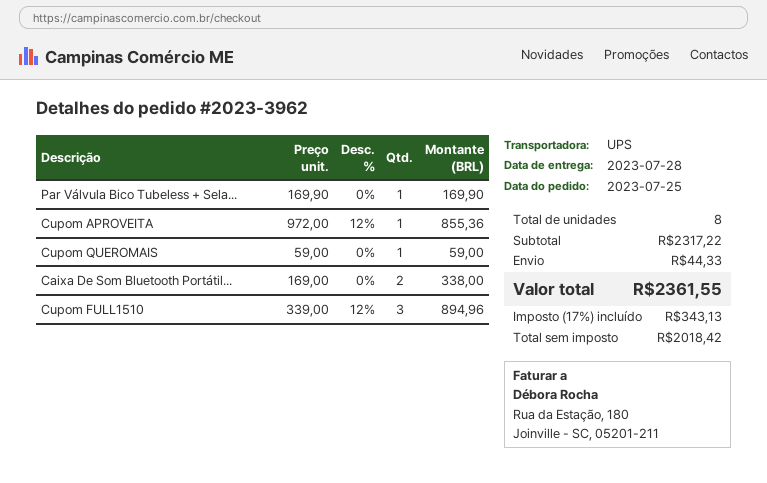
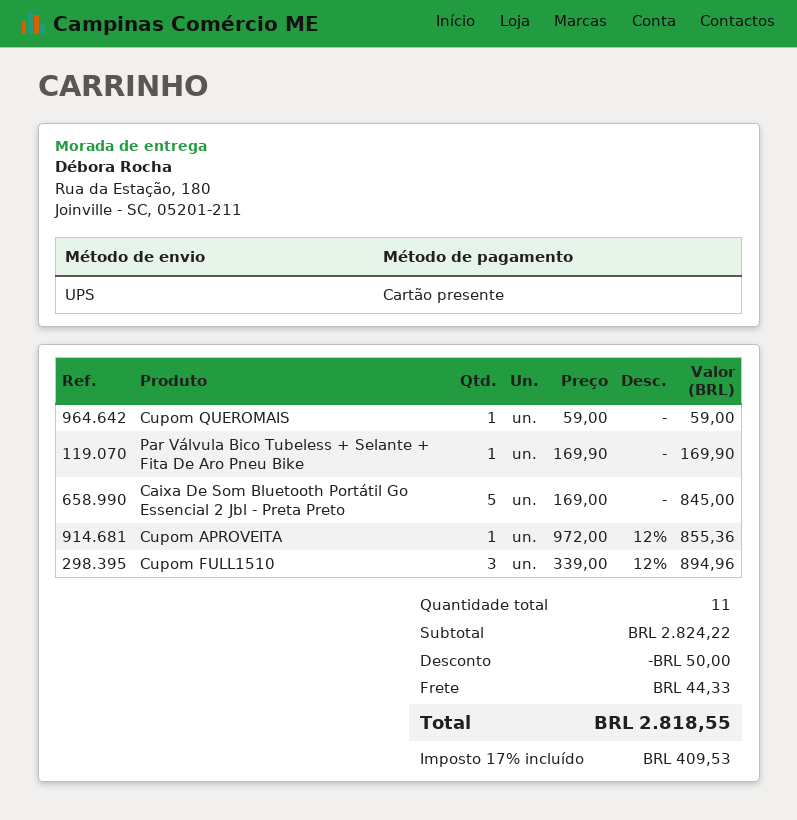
Caixa De Som Bluetooth Portátil...: 2 x 169.00 = 338.00 -> 5 x 169.00 = 845.00
total quantity: 8 -> 11
subtotal: 2317.22 -> 2824.22
discount: none -> 50.00
tax: 17% = 343.13 -> 17% = 409.53
total: 2361.55 -> 2818.55

